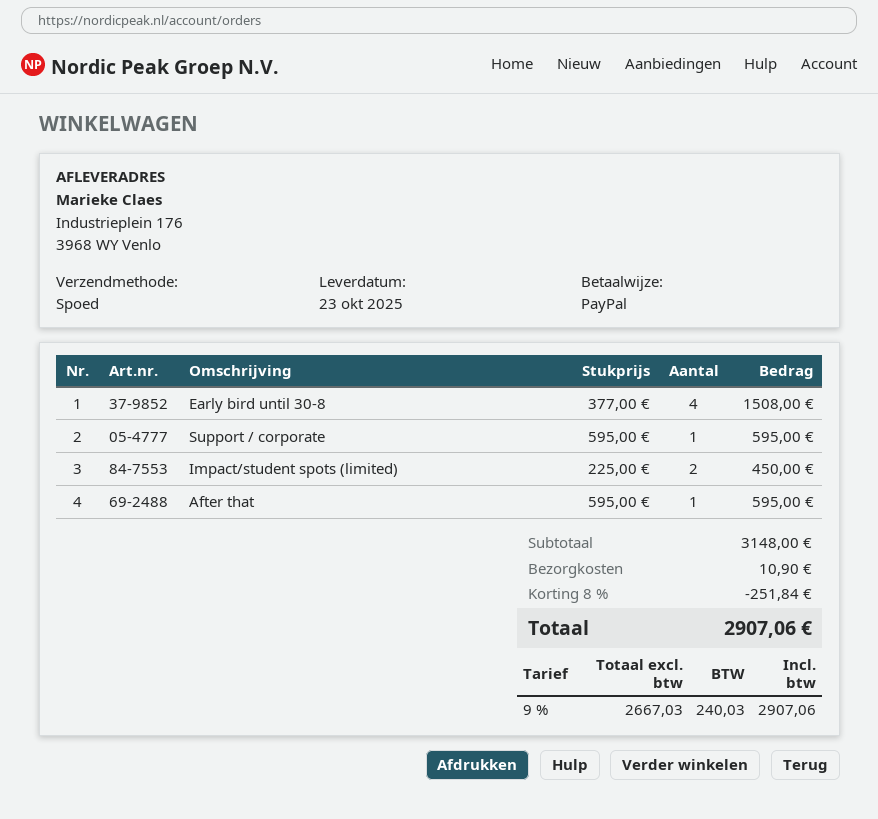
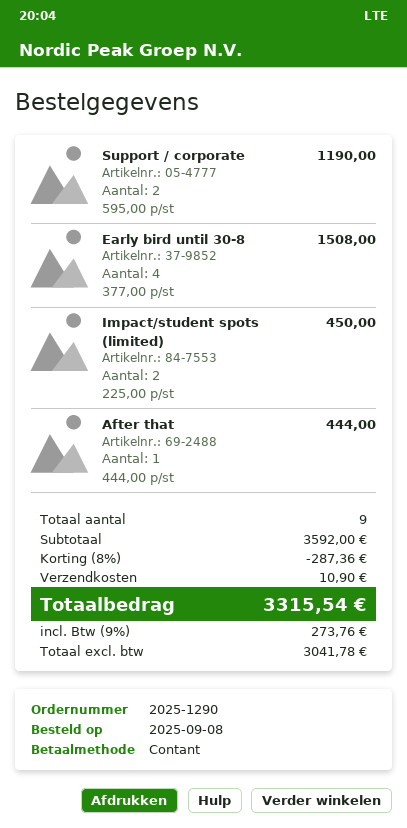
payment method: PayPal -> cash
Support / corporate: 1 x 595.00 = 595.00 -> 2 x 595.00 = 1190.00
After that: 1 x 595.00 = 595.00 -> 1 x 444.00 = 444.00
subtotal: 3148.00 -> 3592.00
discount: 8% = 251.84 -> 8% = 287.36
net: 2667.03 -> 3041.78
tax: 9% = 240.03 -> 9% = 273.76
total: 2907.06 -> 3315.54

